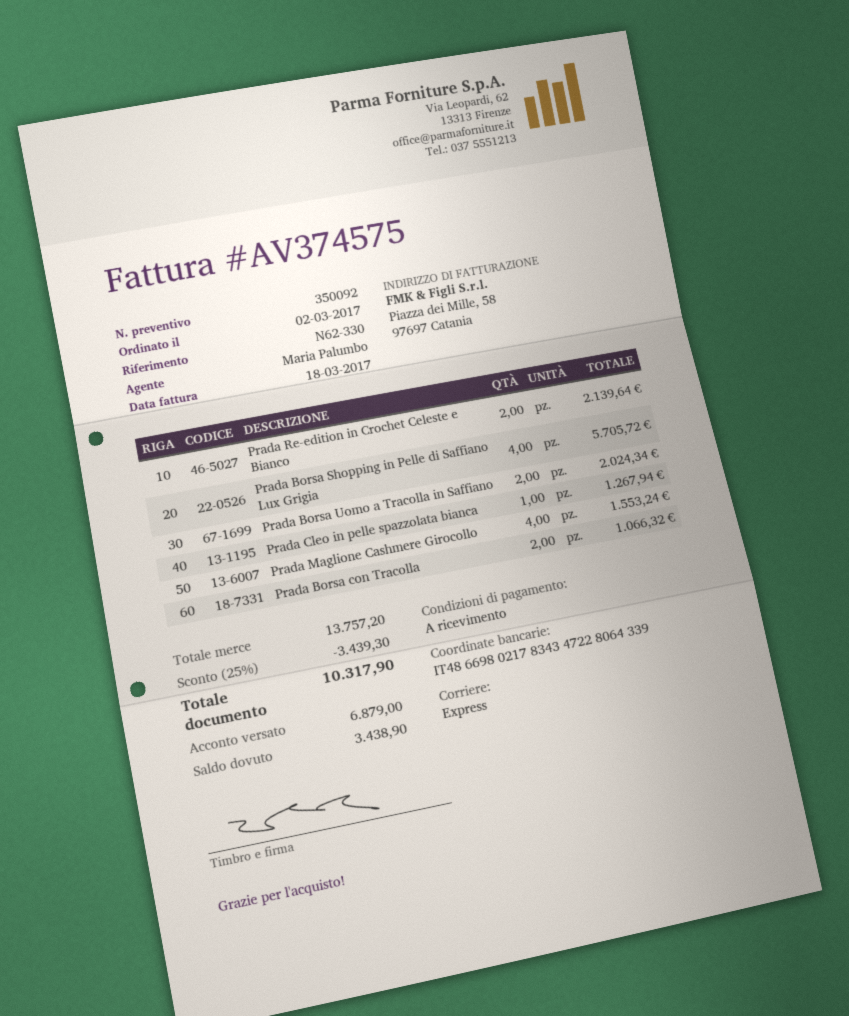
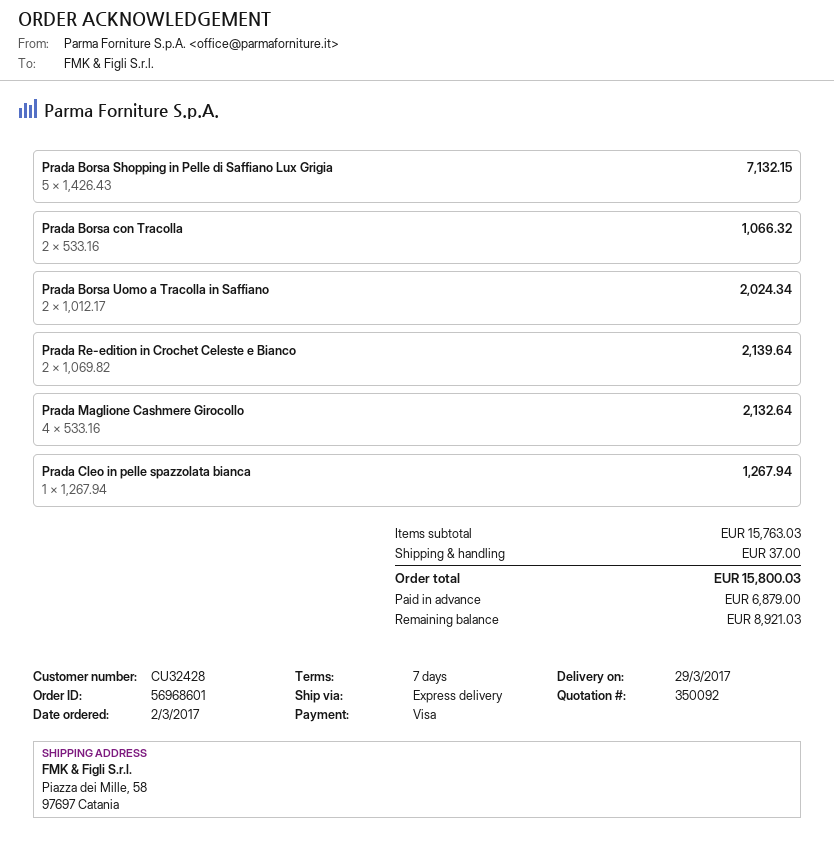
payment terms: on receipt -> 7 days
Prada Borsa Shopping in Pelle di Saffiano Lux Grigia: 4 for 5705.72 -> 5 for 7132.15
Prada Maglione Cashmere Girocollo: 4 for 1553.24 -> 4 for 2132.64
subtotal: 13757.20 -> 15763.03
discount: 25% = 3439.30 -> none
shipping: none -> 37.00
total: 10317.90 -> 15800.03
balance: 3438.90 -> 8921.03

